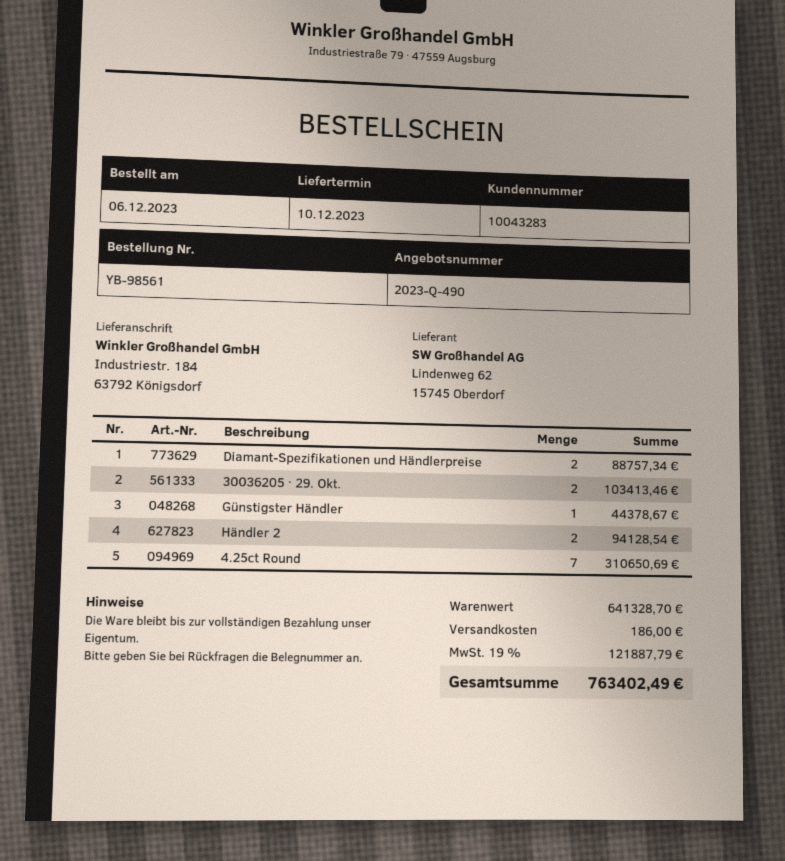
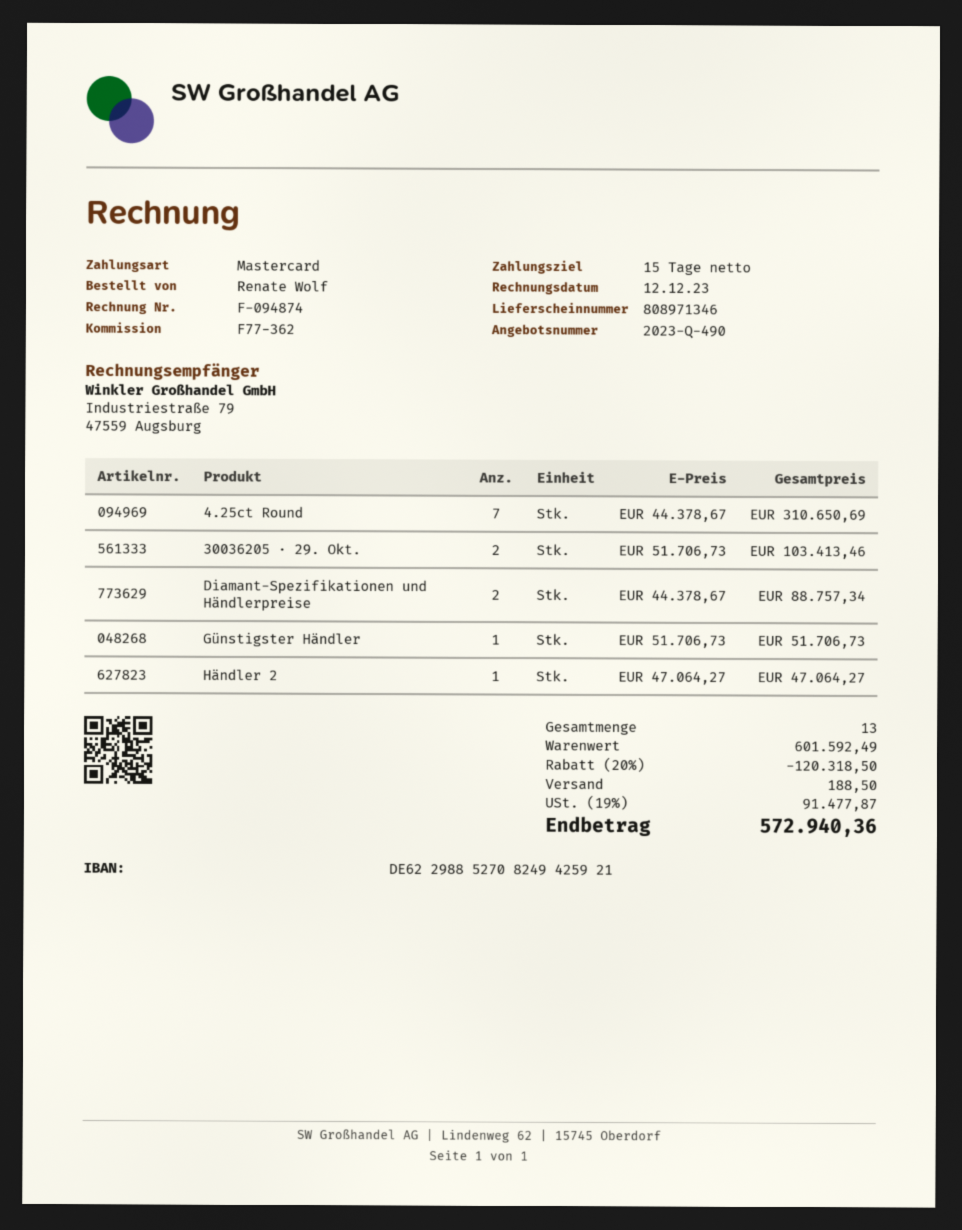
Günstigster Händler: 1 for 44378.67 -> 1 for 51706.73
Händler 2: 2 for 94128.54 -> 1 for 47064.27
subtotal: 641328.70 -> 601592.49
discount: none -> 20% = 120318.50
shipping: 186.00 -> 188.50
tax: 19% = 121887.79 -> 19% = 91477.87
total: 763402.49 -> 572940.36

